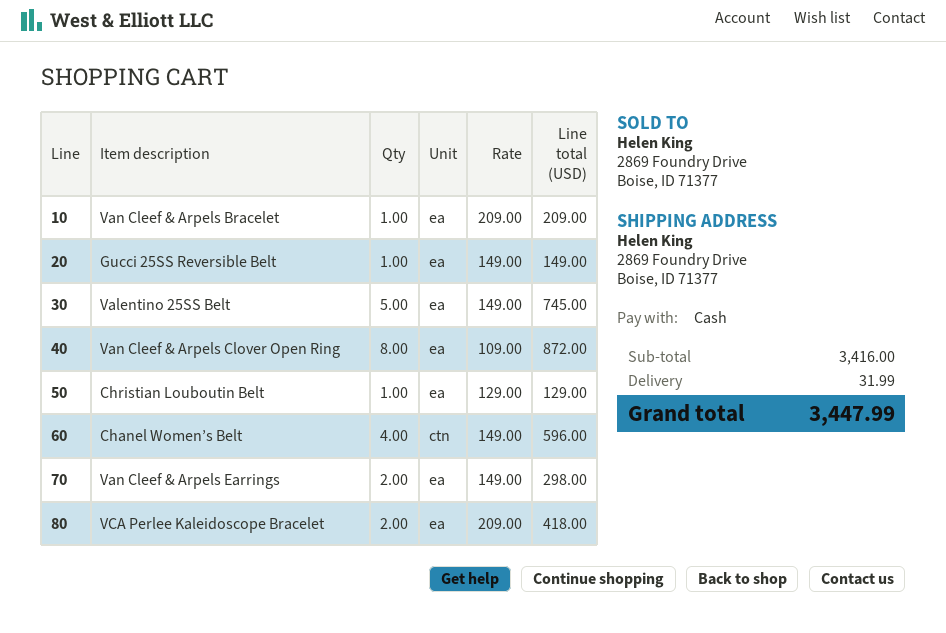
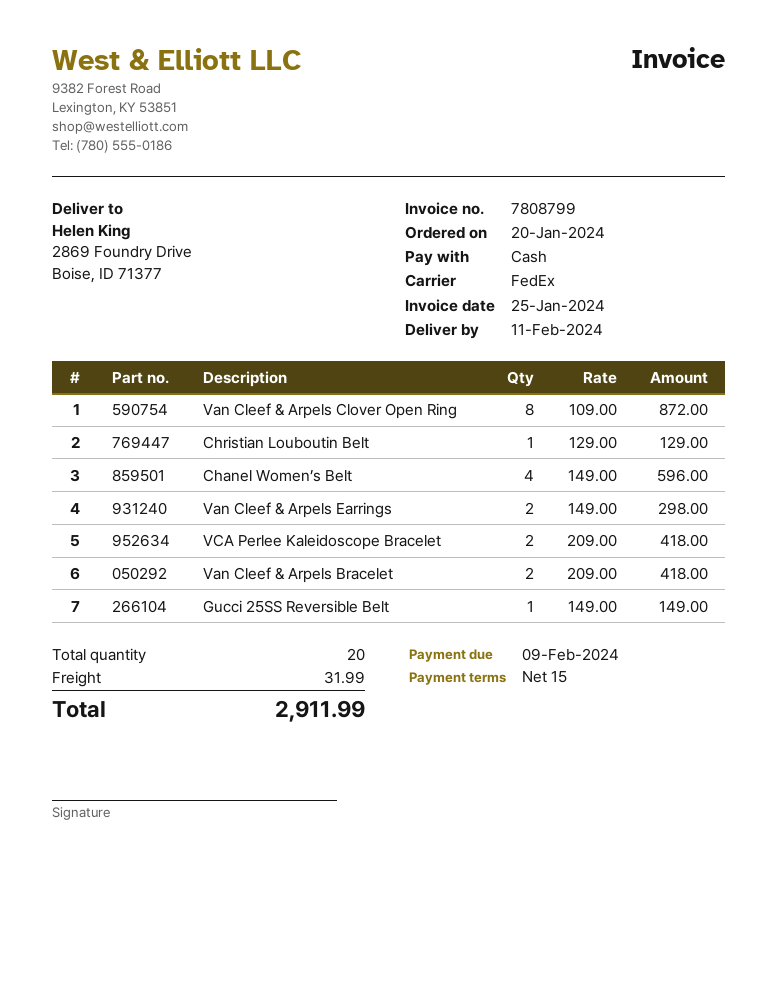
Van Cleef & Arpels Bracelet: 1 x 209.00 = 209.00 -> 2 x 209.00 = 418.00
Valentino 25SS Belt: 5 x 149.00 = 745.00 -> none
total: 3447.99 -> 2911.99

